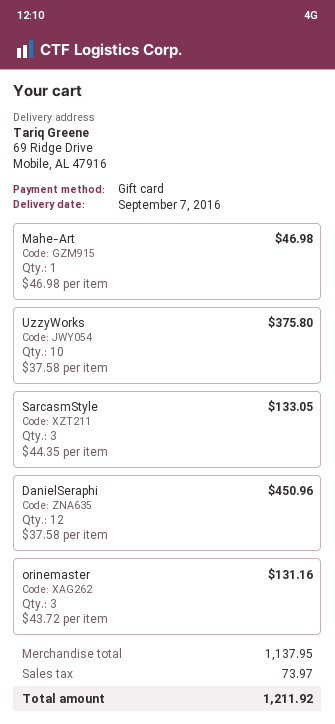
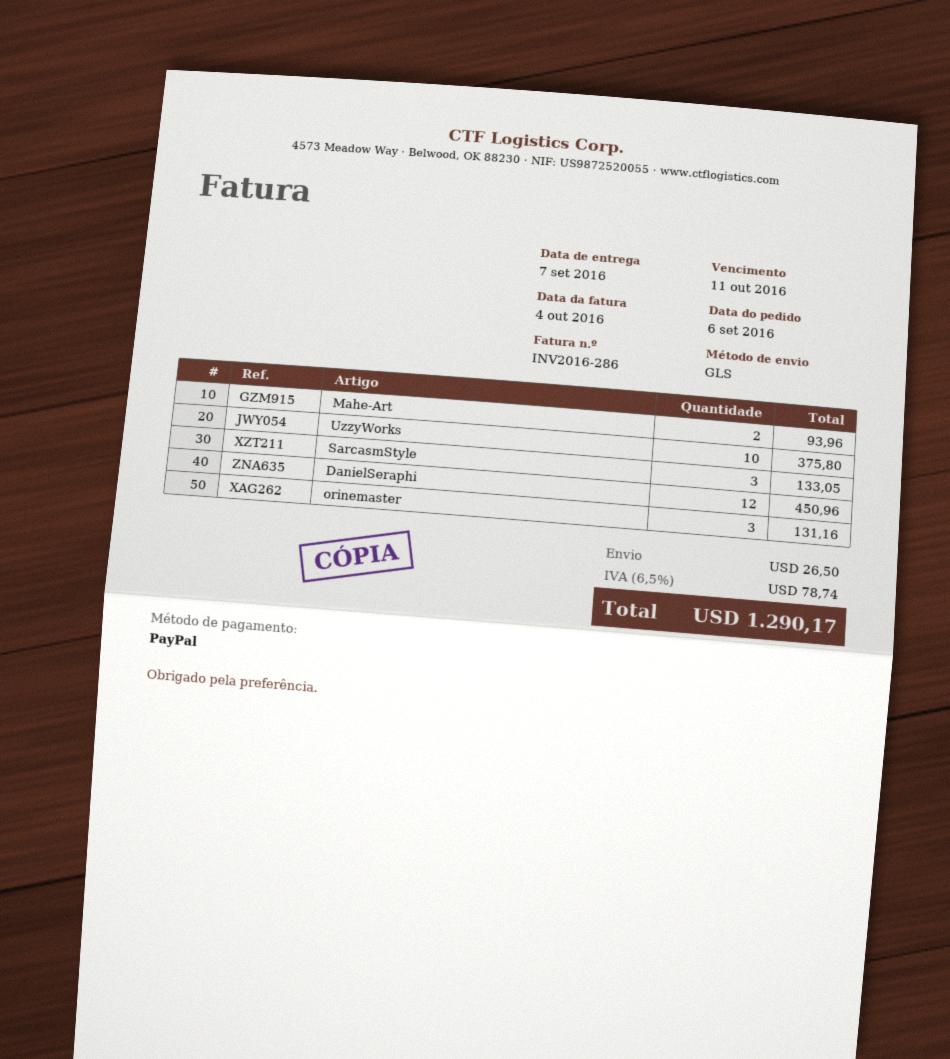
payment method: gift card -> PayPal
Mahe-Art: 1 for 46.98 -> 2 for 93.96
shipping: none -> 26.50
tax: 73.97 -> 78.74
total: 1211.92 -> 1290.17

